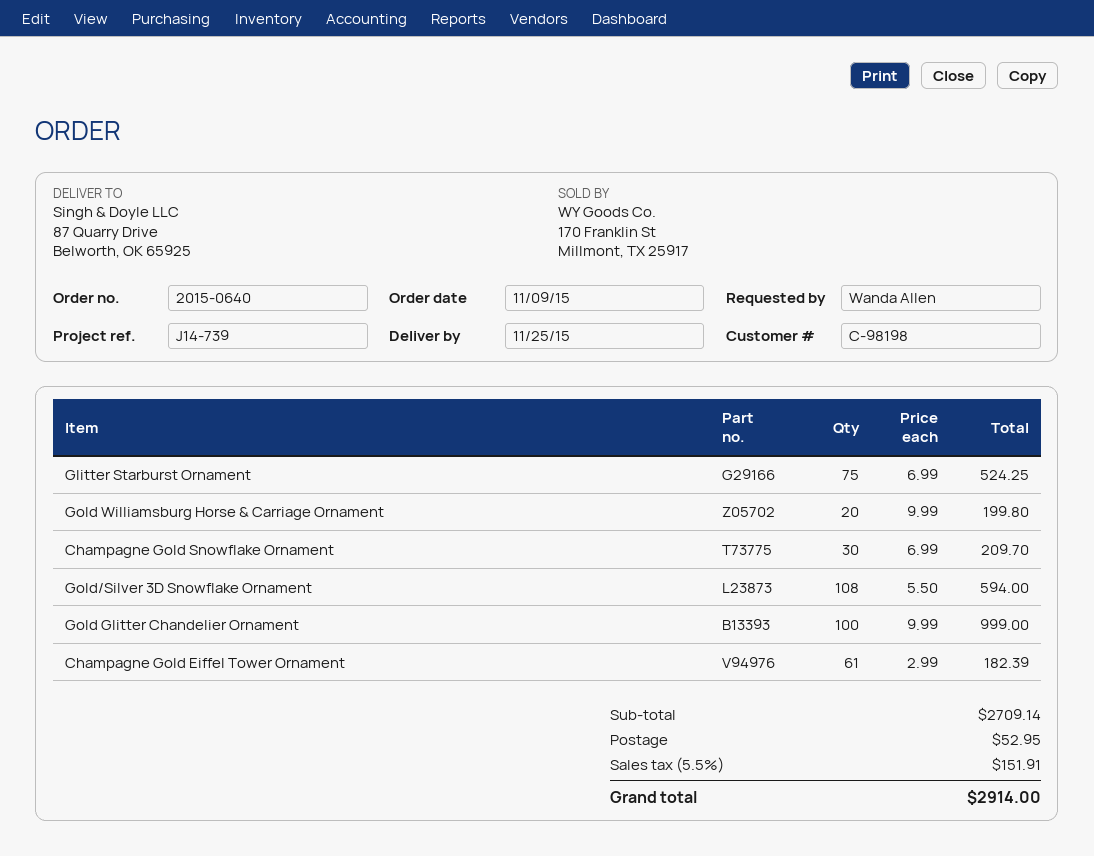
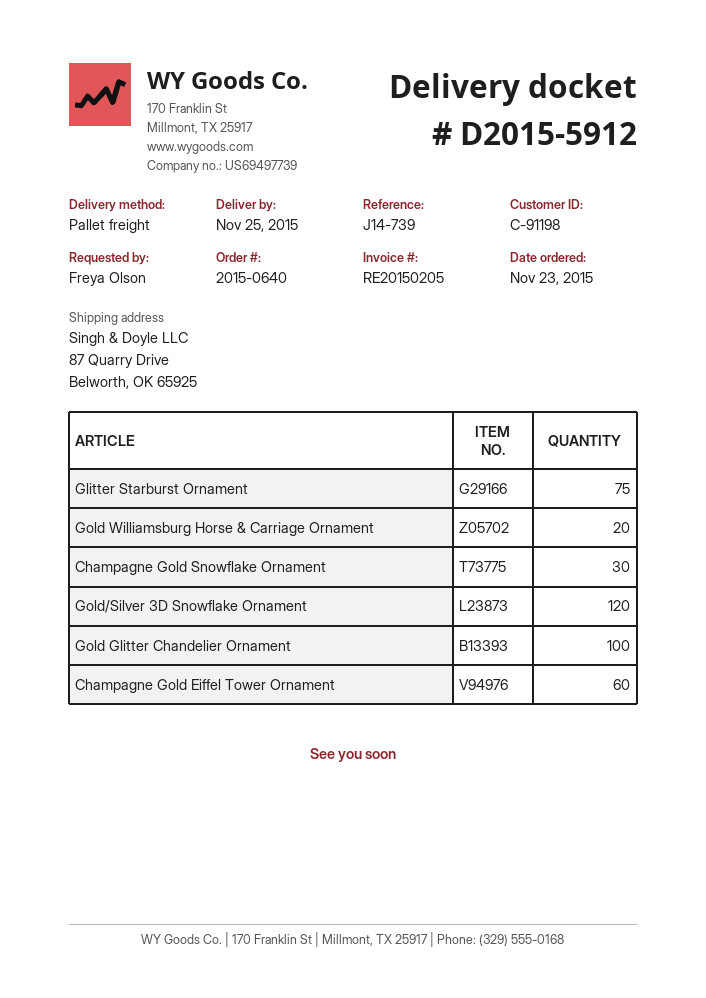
order date: 2015-11-09 -> 2015-11-23
customer number: C-98198 -> C-91198
ordered by: Wanda Allen -> Freya Olson
Gold/Silver 3D Snowflake Ornament: 108 -> 120
Champagne Gold Eiffel Tower Ornament: 61 -> 60

